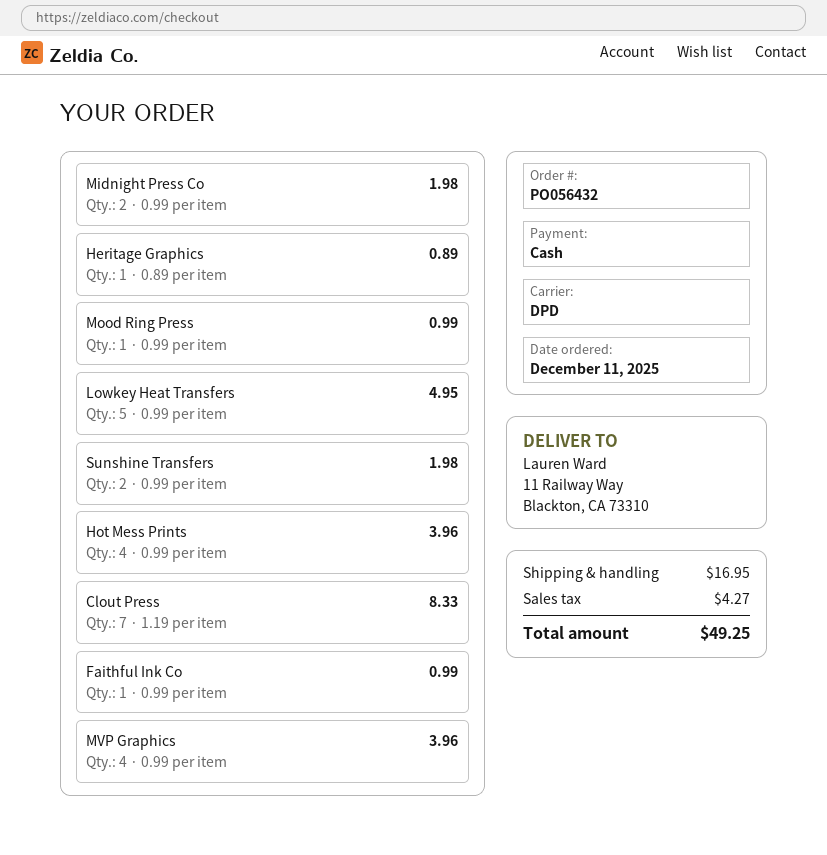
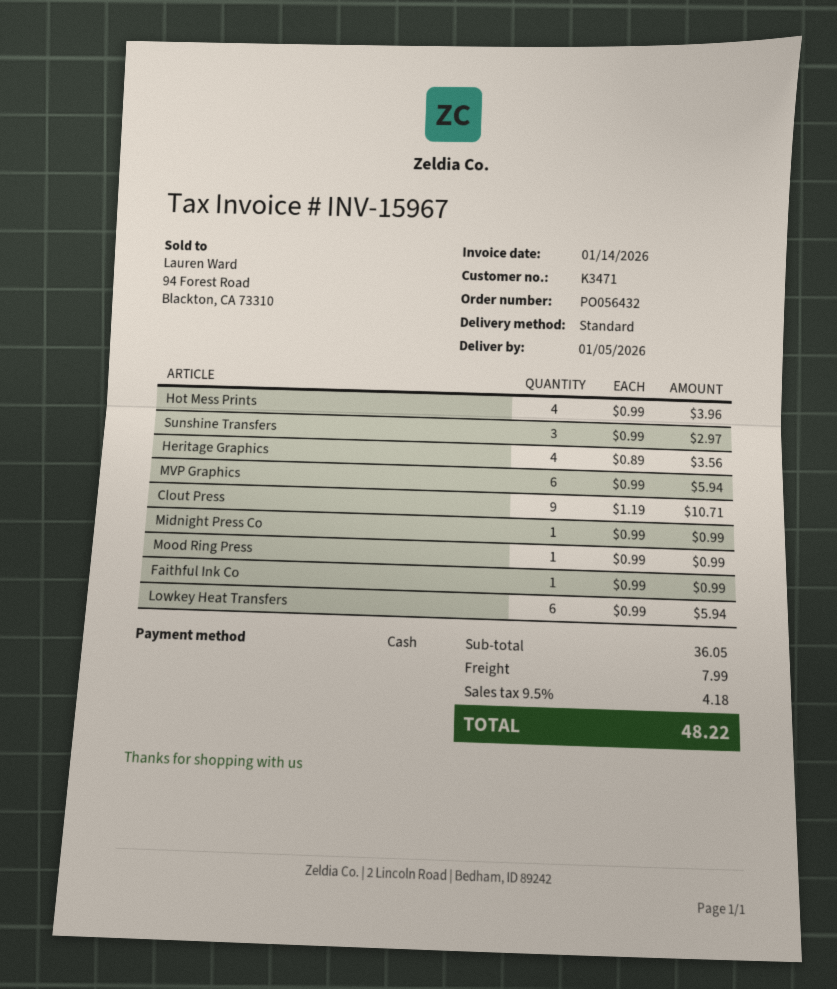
shipping method: DPD -> standard
Midnight Press Co: 2 x 0.99 = 1.98 -> 1 x 0.99 = 0.99
Heritage Graphics: 1 x 0.89 = 0.89 -> 4 x 0.89 = 3.56
Lowkey Heat Transfers: 5 x 0.99 = 4.95 -> 6 x 0.99 = 5.94
Sunshine Transfers: 2 x 0.99 = 1.98 -> 3 x 0.99 = 2.97
Clout Press: 7 x 1.19 = 8.33 -> 9 x 1.19 = 10.71
MVP Graphics: 4 x 0.99 = 3.96 -> 6 x 0.99 = 5.94
shipping: 16.95 -> 7.99
tax: 4.27 -> 4.18
total: 49.25 -> 48.22

